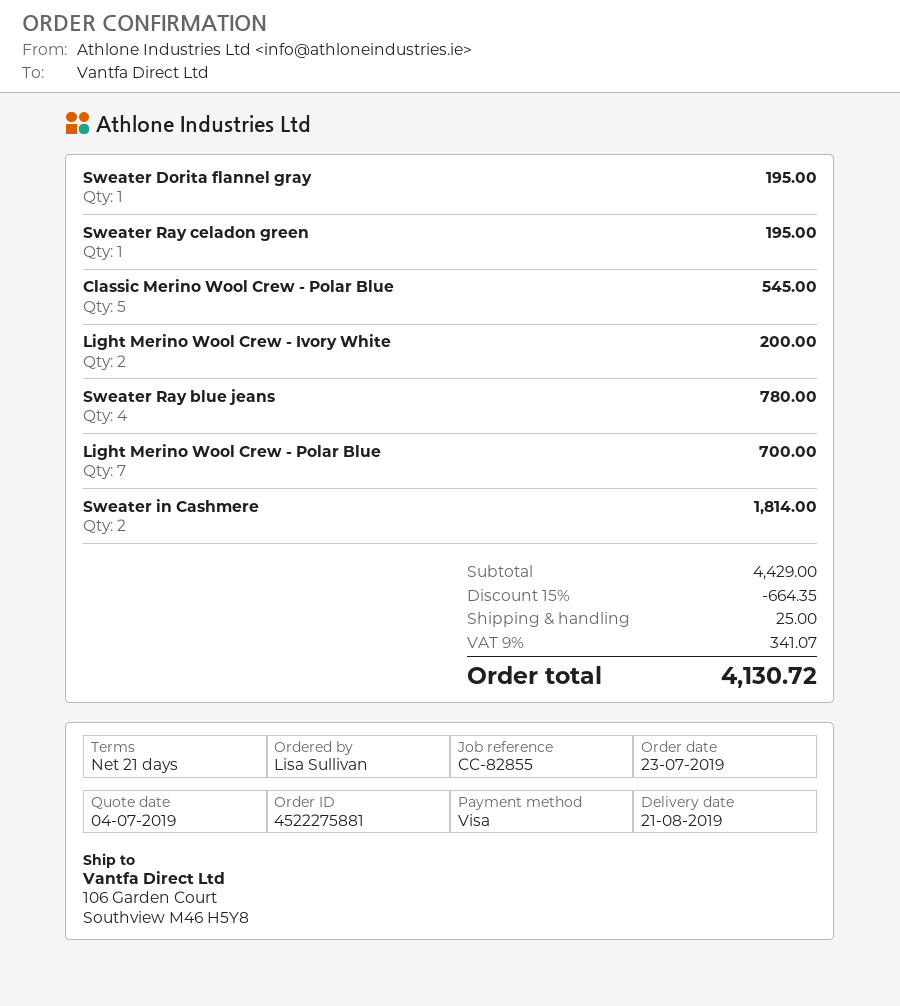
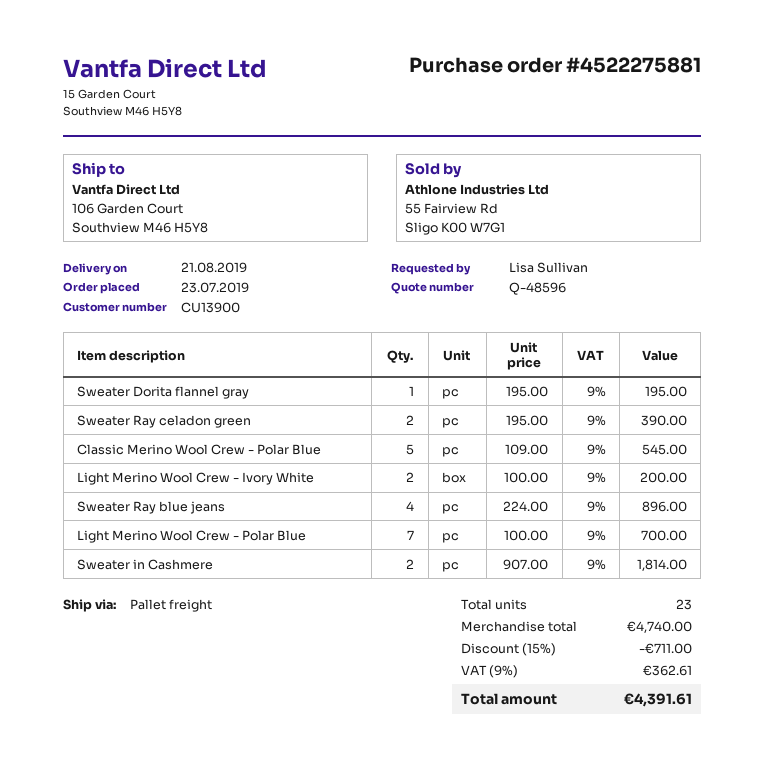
Sweater Ray celadon green: 1 for 195.00 -> 2 for 390.00
Sweater Ray blue jeans: 4 for 780.00 -> 4 for 896.00
subtotal: 4429.00 -> 4740.00
discount: 15% = 664.35 -> 15% = 711.00
shipping: 25.00 -> none
tax: 9% = 341.07 -> 9% = 362.61
total: 4130.72 -> 4391.61

